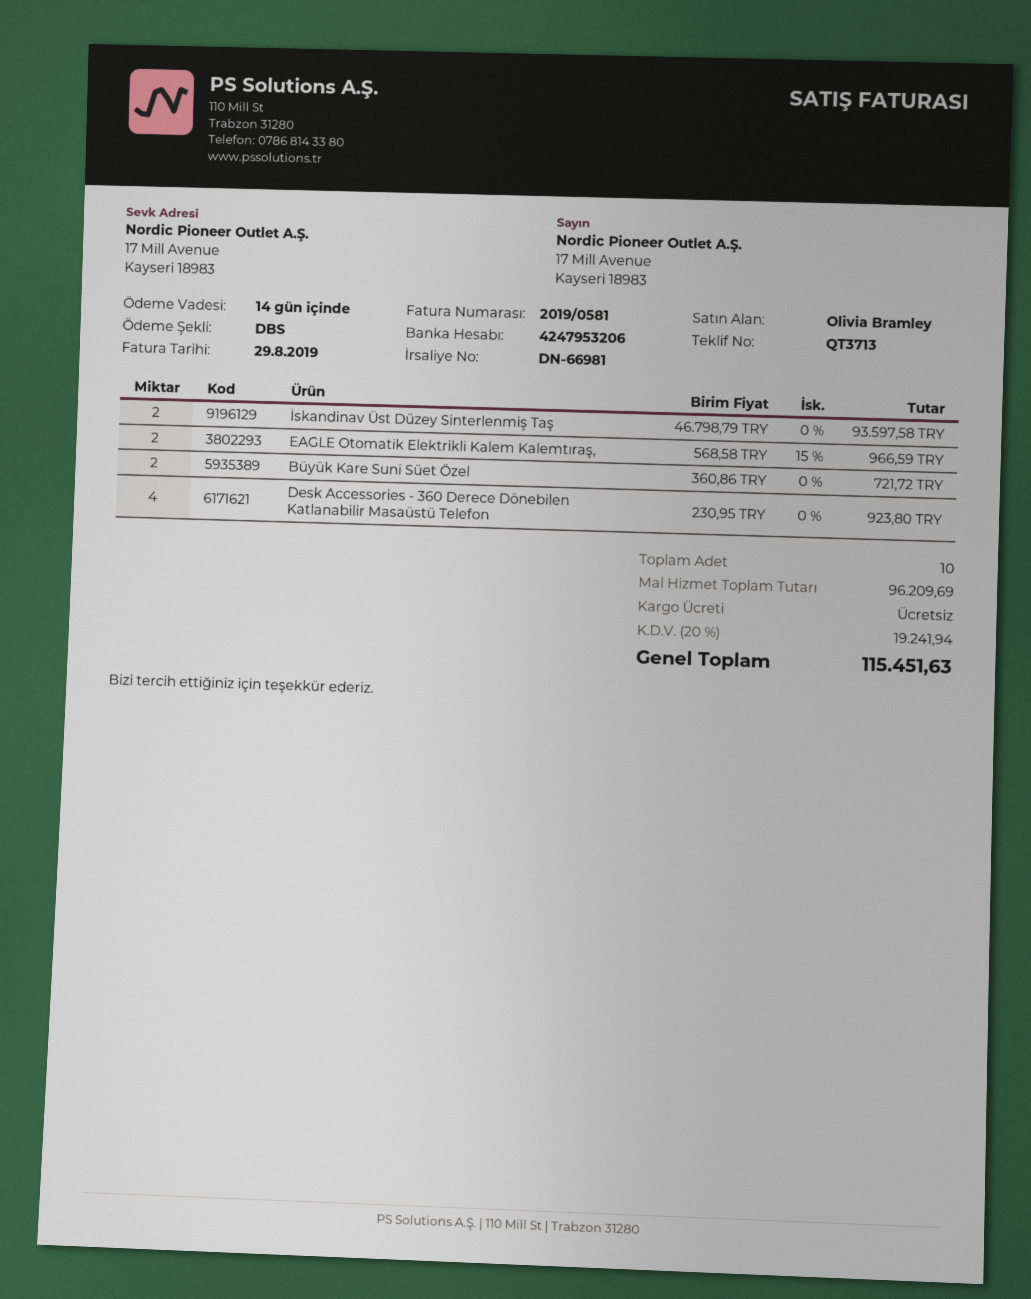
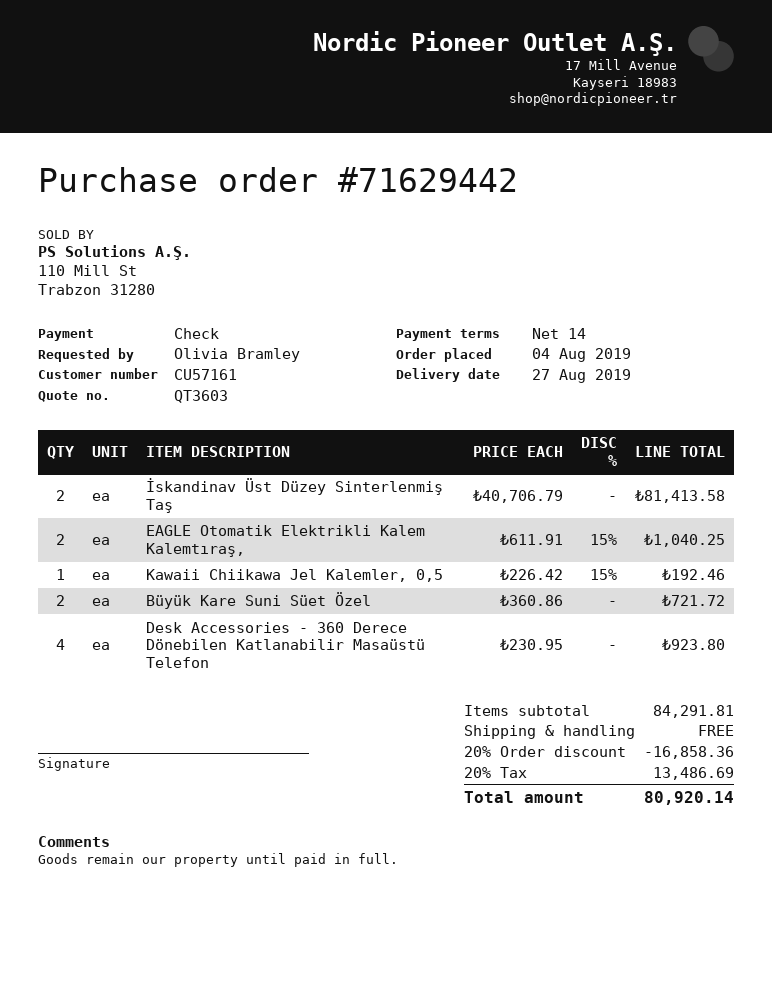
quote number: QT3713 -> QT3603
payment method: direct debit -> cheque
İskandinav Üst Düzey Sinterlenmiş Taş: 2 x 46798.79 = 93597.58 -> 2 x 40706.79 = 81413.58
EAGLE Otomatik Elektrikli Kalem Kalemtıraş,: 2 x 568.58 - 15% = 966.59 -> 2 x 611.91 - 15% = 1040.25
Kawaii Chiikawa Jel Kalemler, 0,5: none -> 1 x 226.42 - 15% = 192.46
subtotal: 96209.69 -> 84291.81
discount: none -> 20% = 16858.36
tax: 20% = 19241.94 -> 20% = 13486.69
total: 115451.63 -> 80920.14

